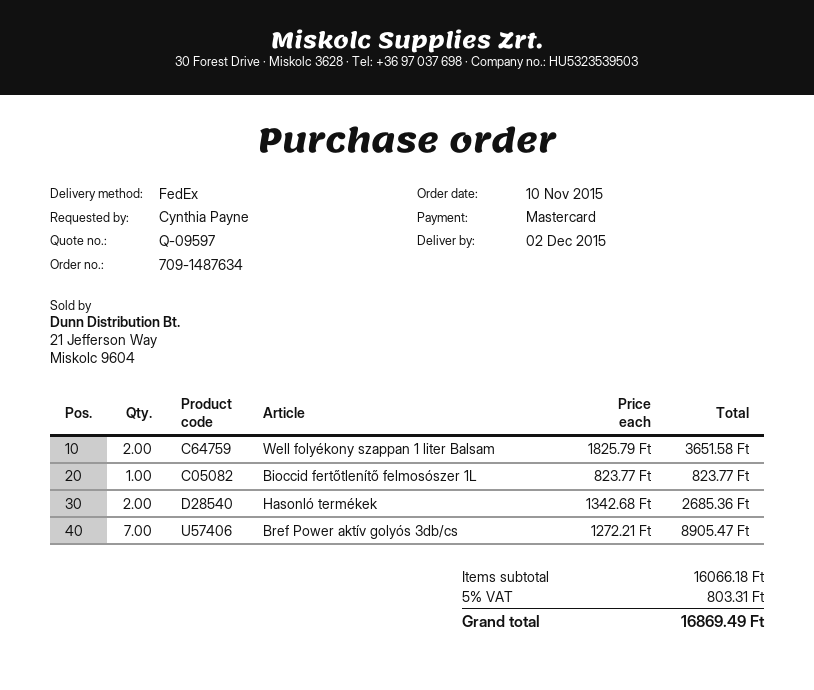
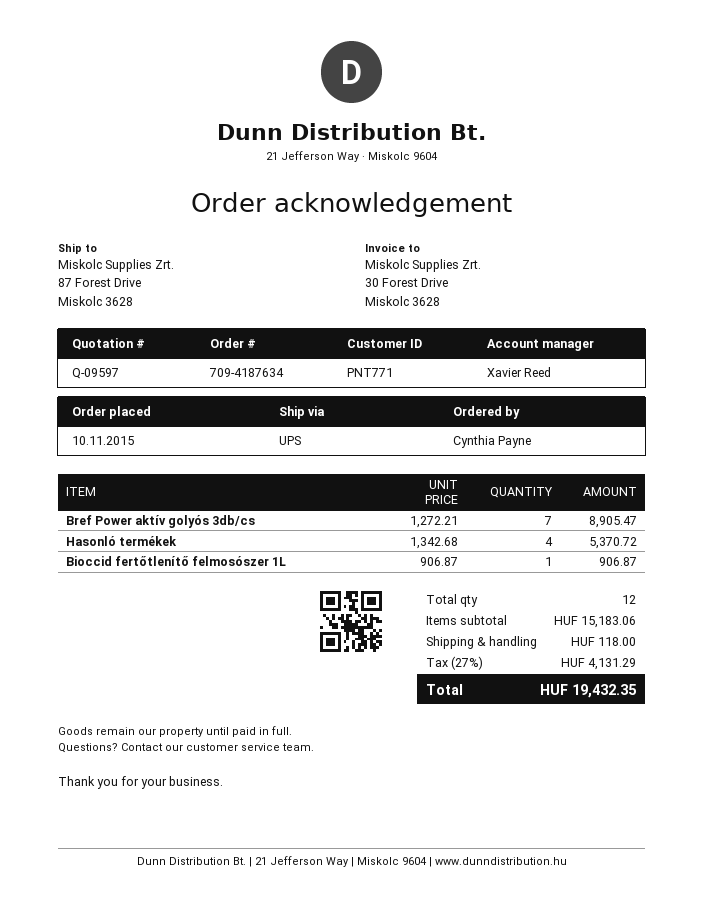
order number: 709-1487634 -> 709-4187634
shipping method: FedEx -> UPS
Well folyékony szappan 1 liter Balsam: 2 x 1825.79 = 3651.58 -> none
Bioccid fertőtlenítő felmosószer 1L: 1 x 823.77 = 823.77 -> 1 x 906.87 = 906.87
Hasonló termékek: 2 x 1342.68 = 2685.36 -> 4 x 1342.68 = 5370.72
subtotal: 16066.18 -> 15183.06
shipping: none -> 118.00
tax: 5% = 803.31 -> 27% = 4131.29
total: 16869.49 -> 19432.35

